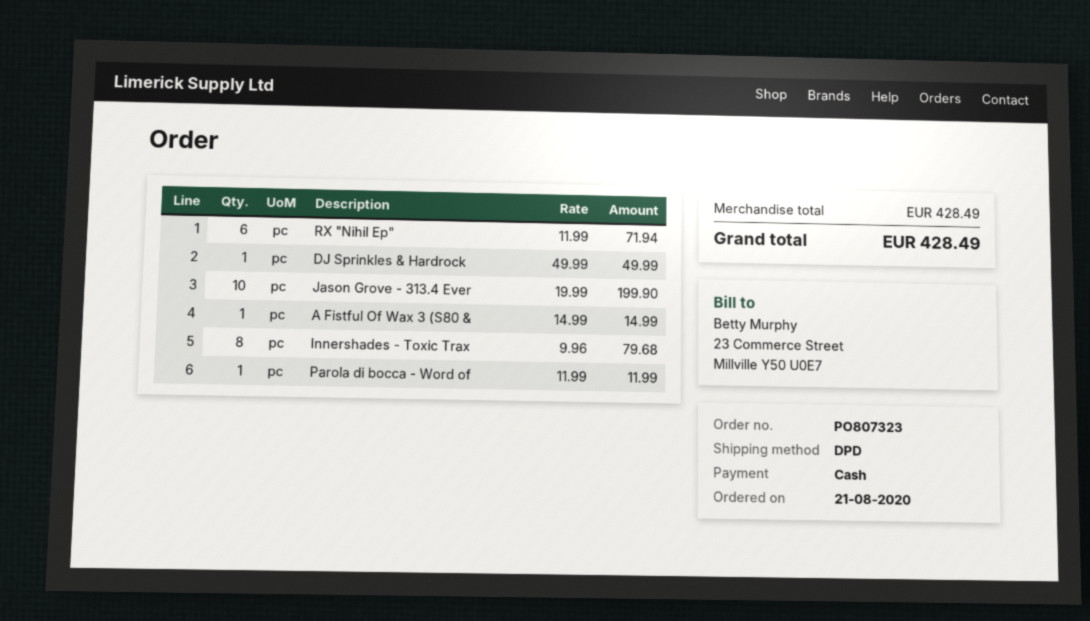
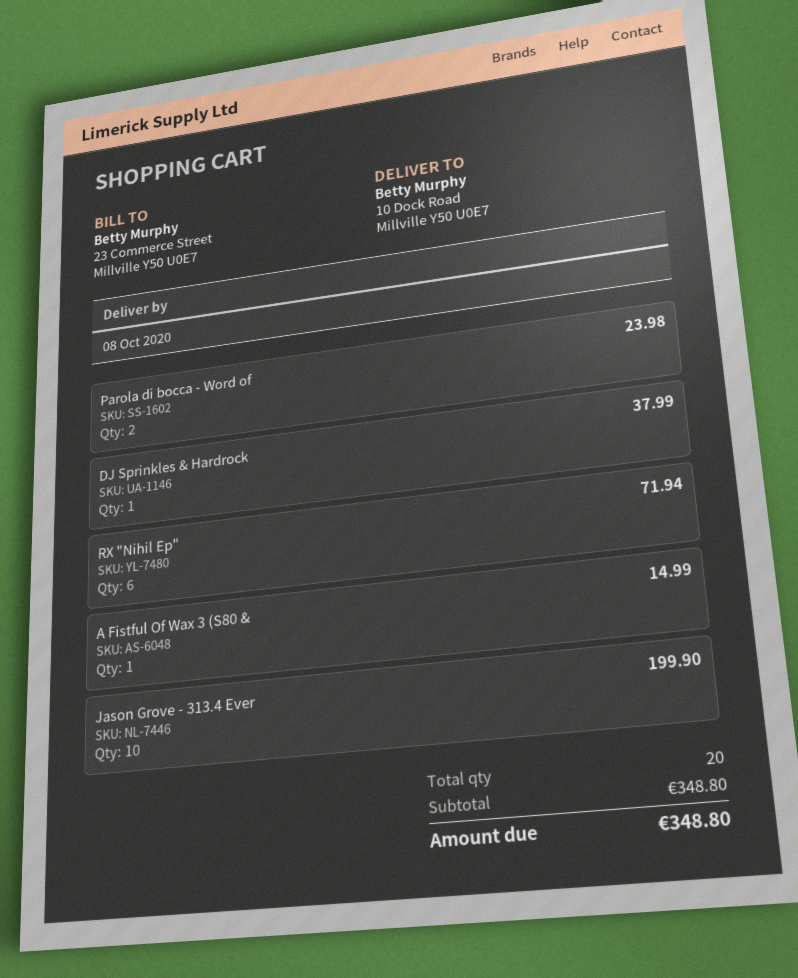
DJ Sprinkles & Hardrock: 1 for 49.99 -> 1 for 37.99
Innershades - Toxic Trax: 8 for 79.68 -> none
Parola di bocca - Word of: 1 for 11.99 -> 2 for 23.98
subtotal: 428.49 -> 348.80
total: 428.49 -> 348.80

